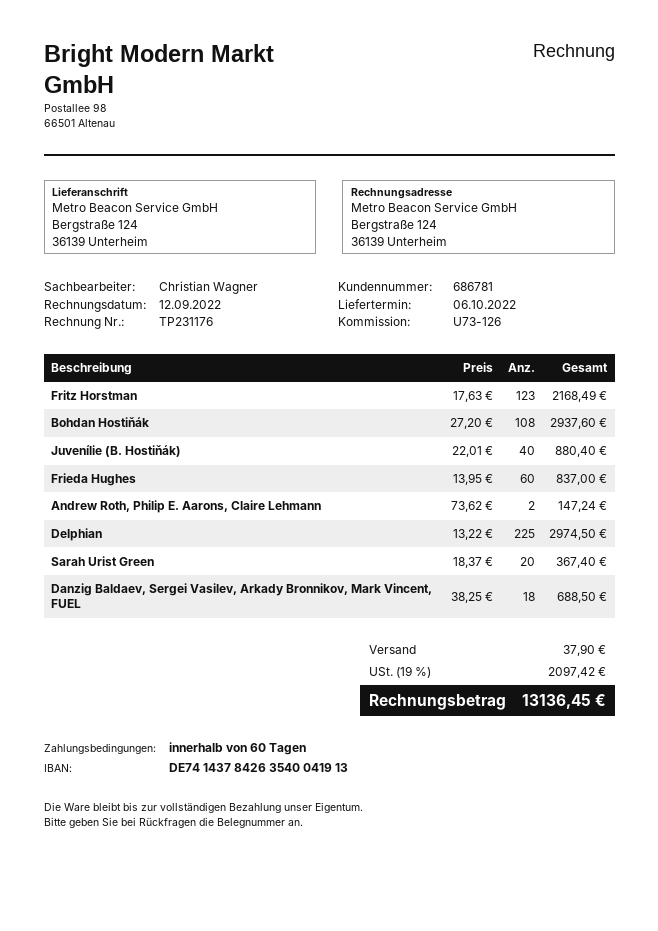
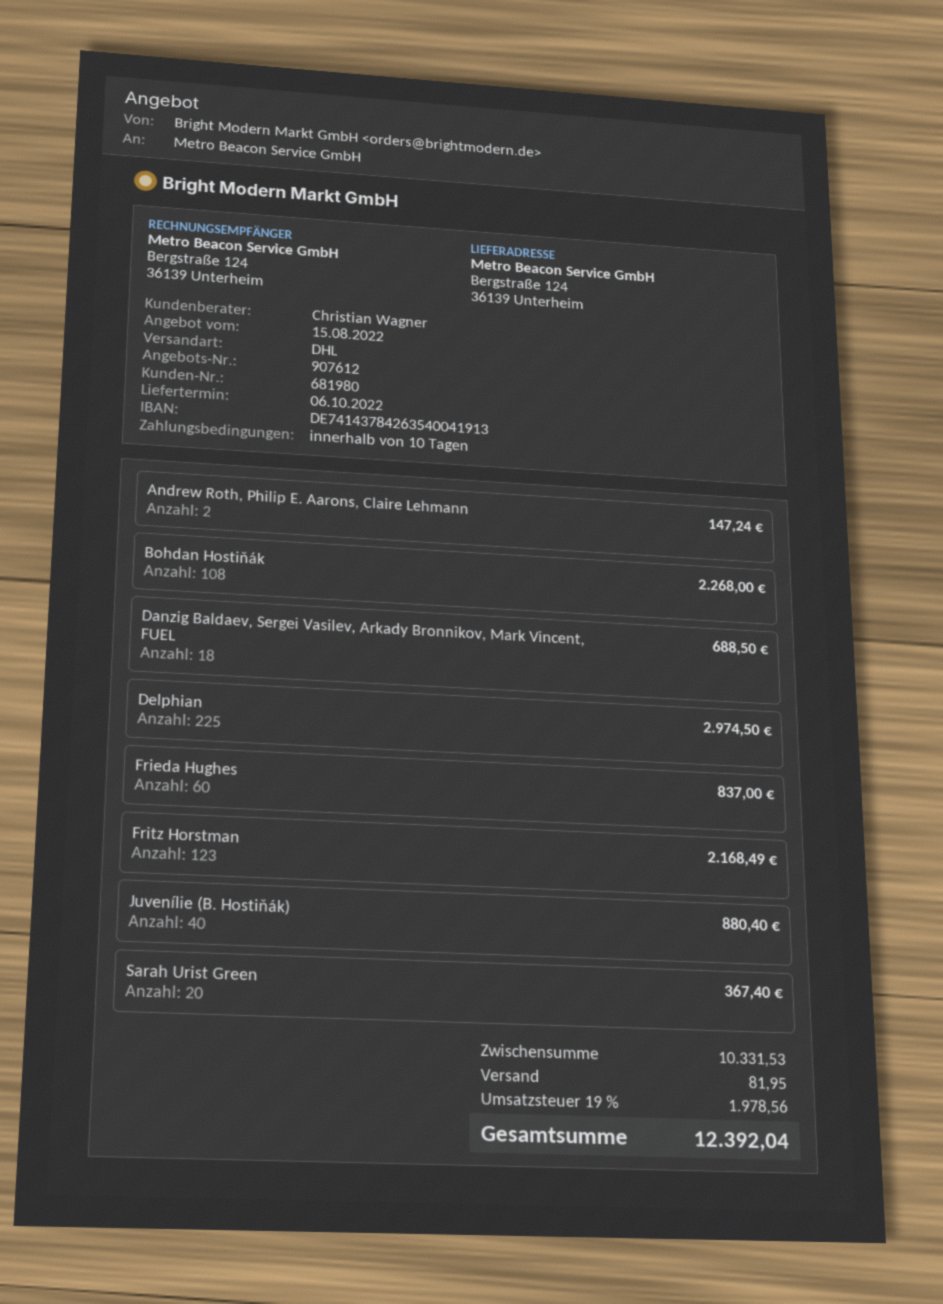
payment terms: 60 days -> 10 days
customer number: 686781 -> 681980
Bohdan Hostiňák: 108 for 2937.60 -> 108 for 2268.00
shipping: 37.90 -> 81.95
tax: 19% = 2097.42 -> 19% = 1978.56
total: 13136.45 -> 12392.04

